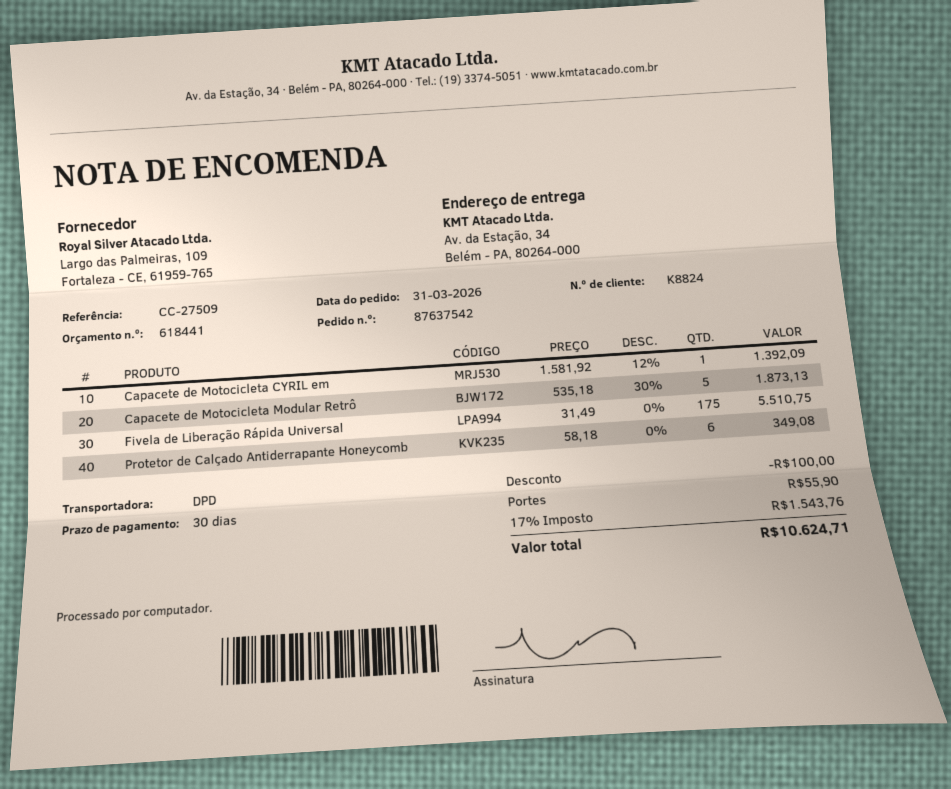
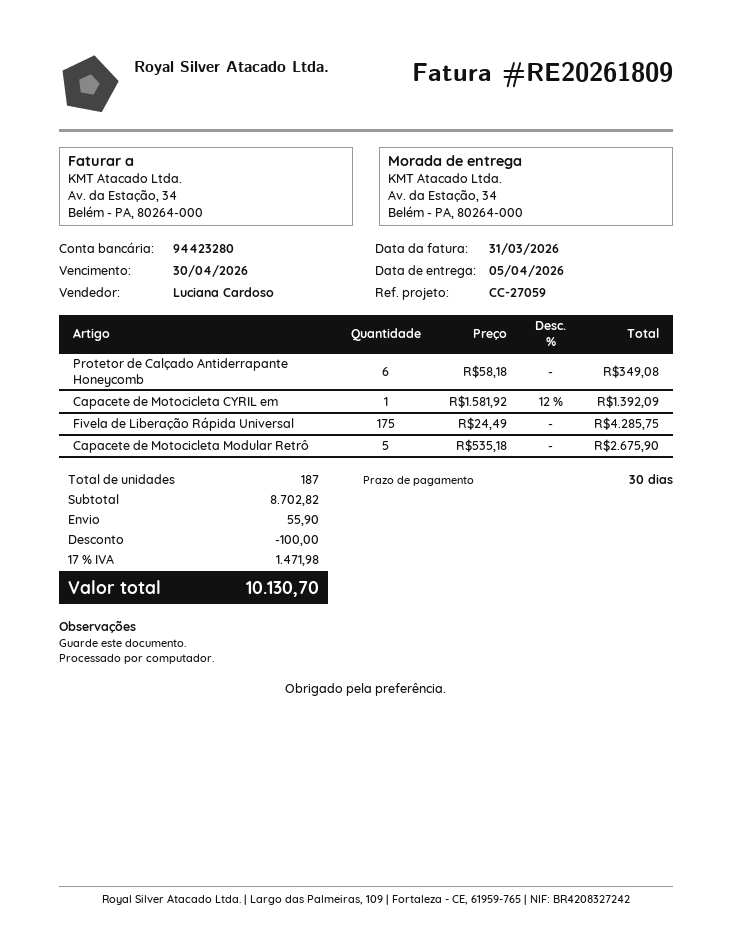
reference: CC-27509 -> CC-27059
Capacete de Motocicleta Modular Retrô: 5 x 535.18 - 30% = 1873.13 -> 5 x 535.18 = 2675.90
Fivela de Liberação Rápida Universal: 175 x 31.49 = 5510.75 -> 175 x 24.49 = 4285.75
tax: 17% = 1543.76 -> 17% = 1471.98
total: 10624.71 -> 10130.70

